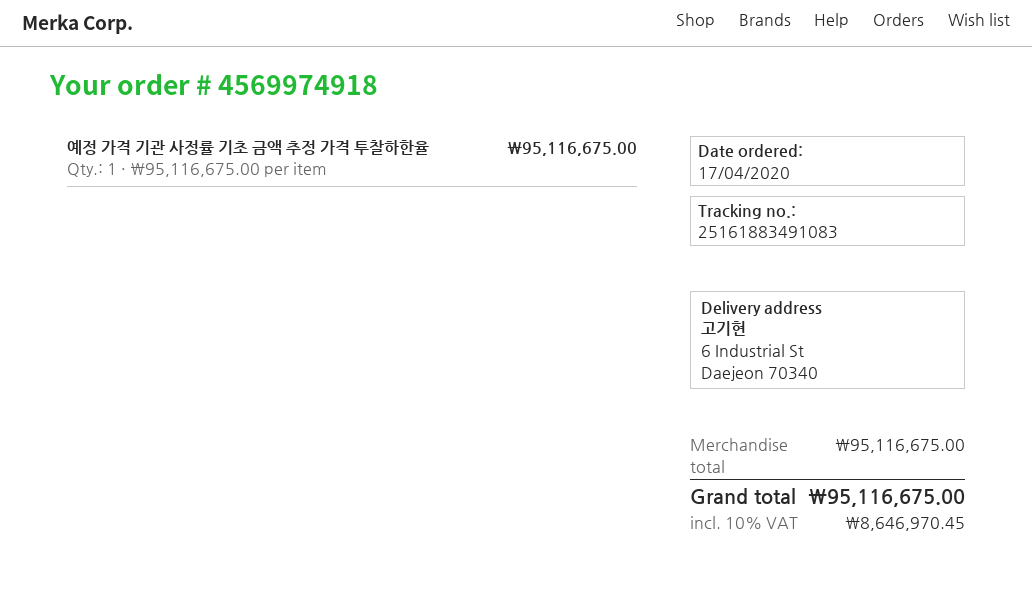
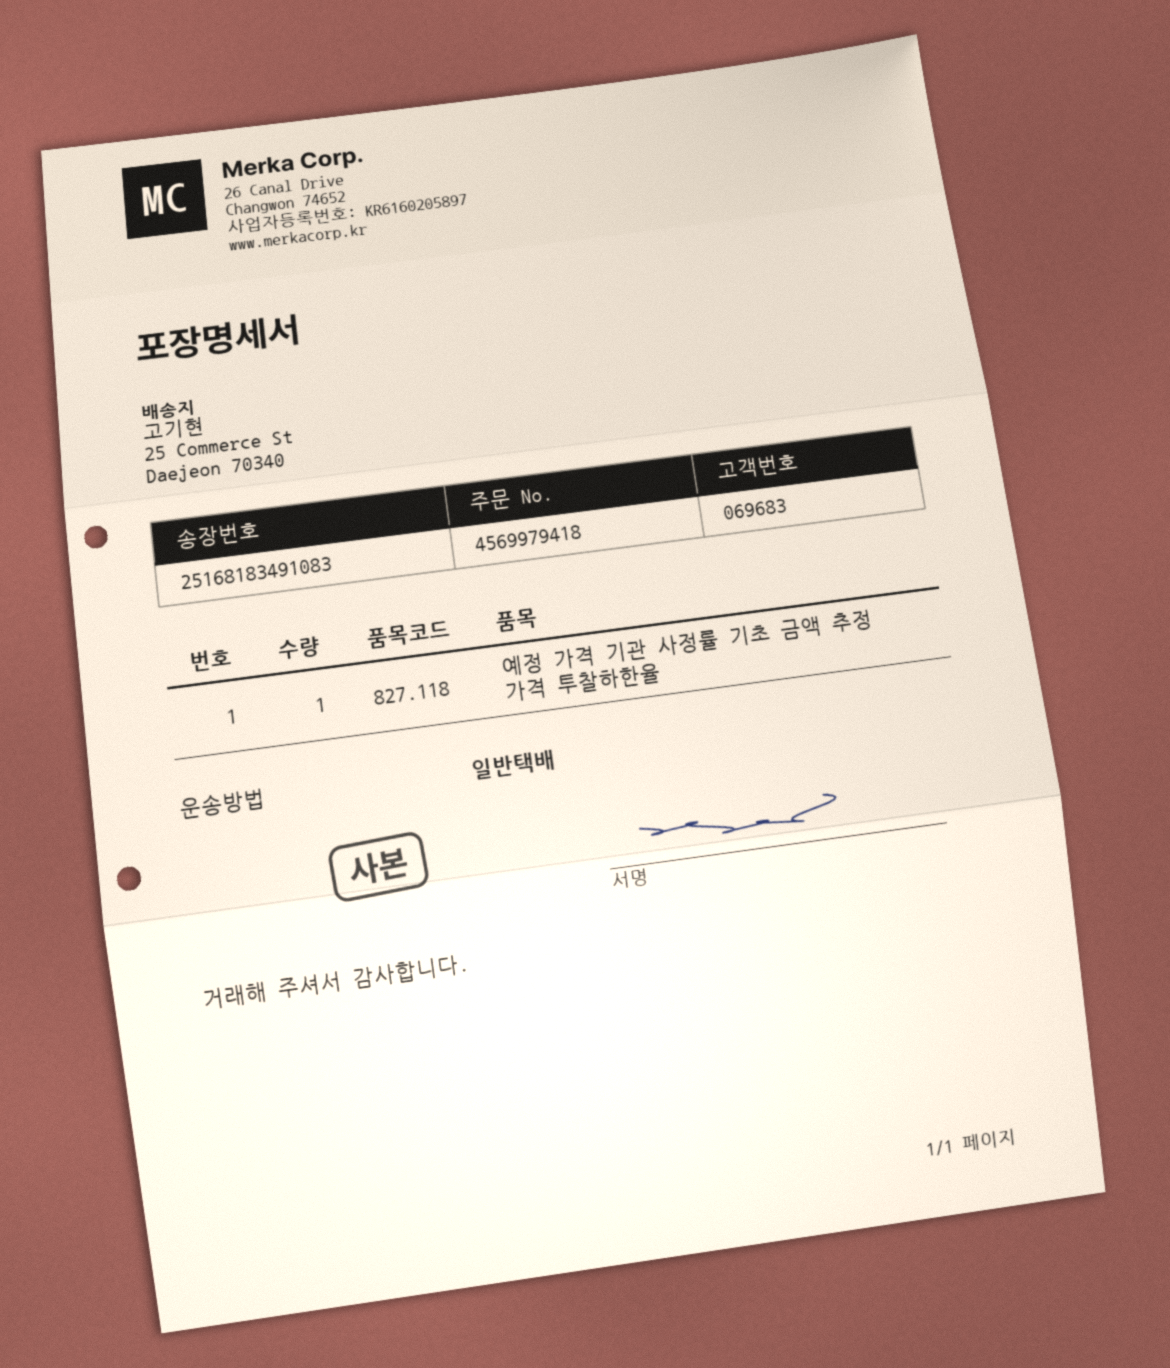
order number: 4569974918 -> 4569979418
tracking number: 25161883491083 -> 25168183491083
ship to: 6 Industrial St, Daejeon 70340 -> 25 Commerce St, Daejeon 70340

